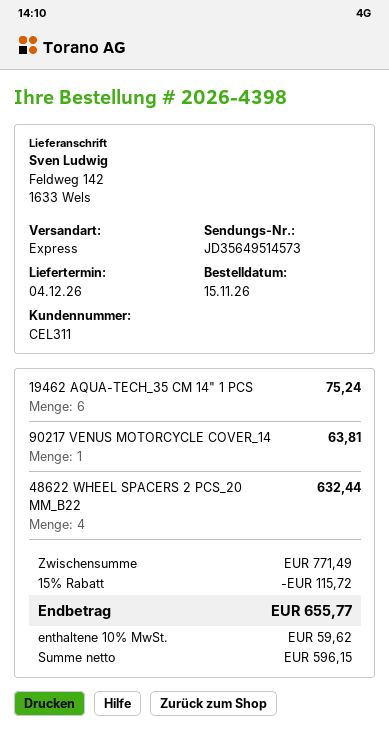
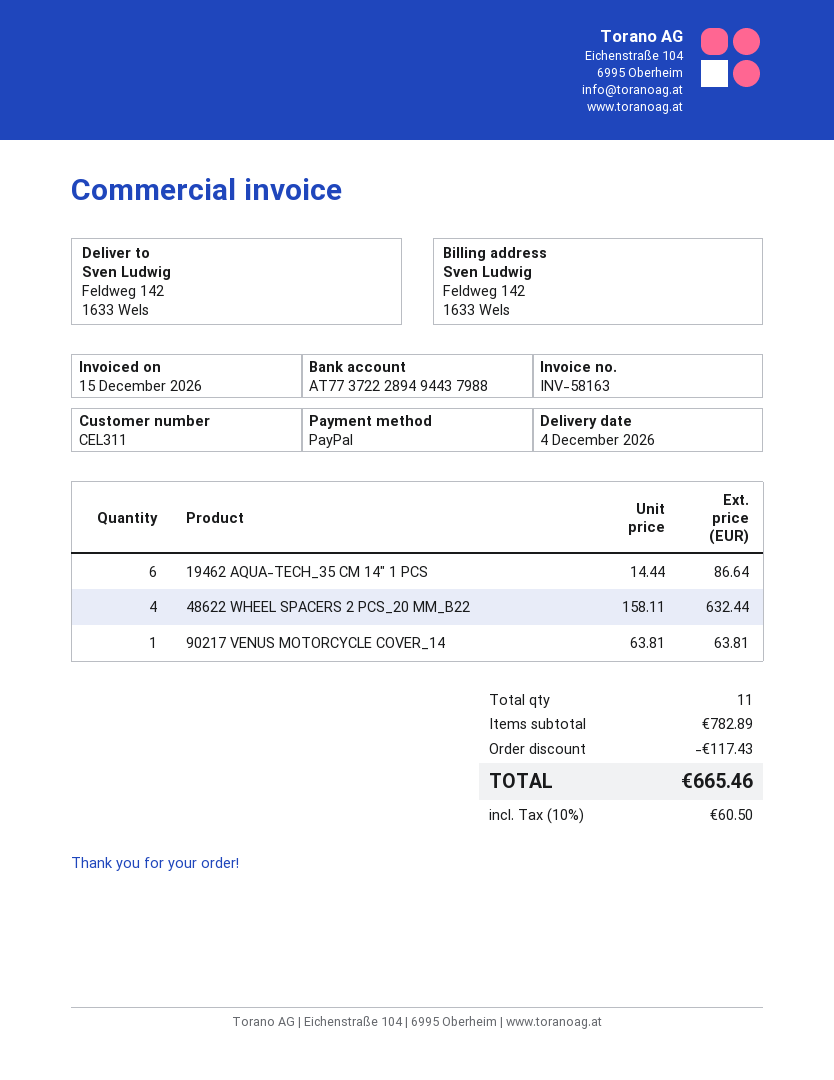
19462 AQUA-TECH_35 CM 14" 1 PCS: 6 for 75.24 -> 6 for 86.64
subtotal: 771.49 -> 782.89
discount: 115.72 -> 117.43
tax: 10% = 59.62 -> 10% = 60.50
total: 655.77 -> 665.46

